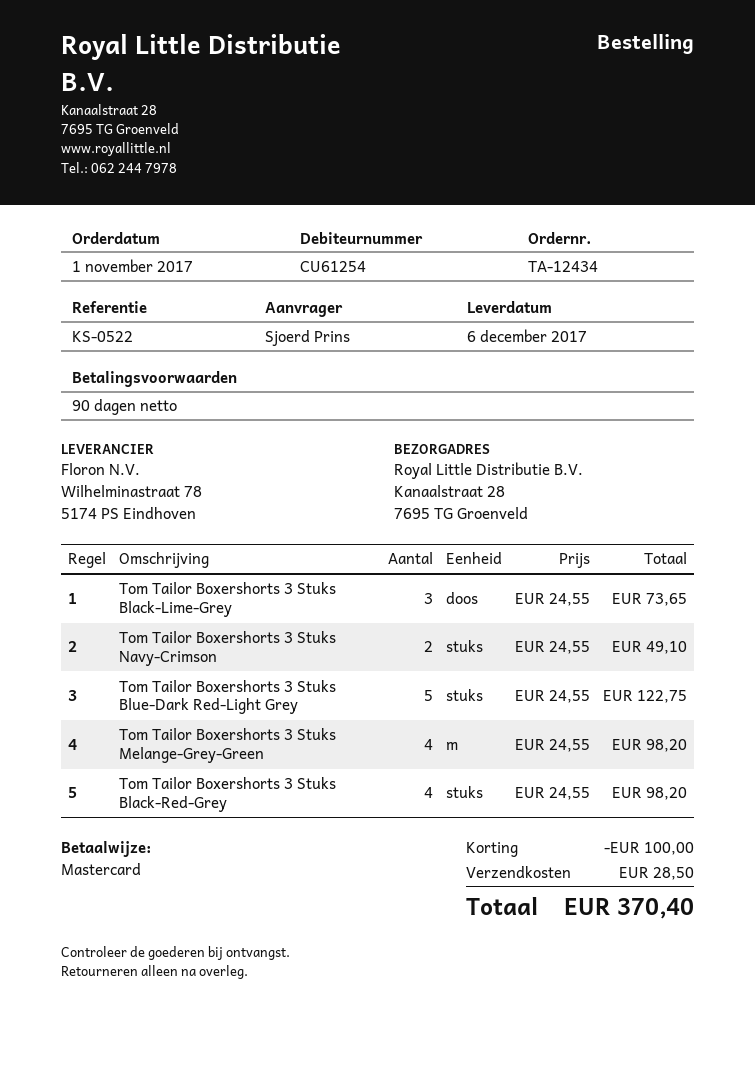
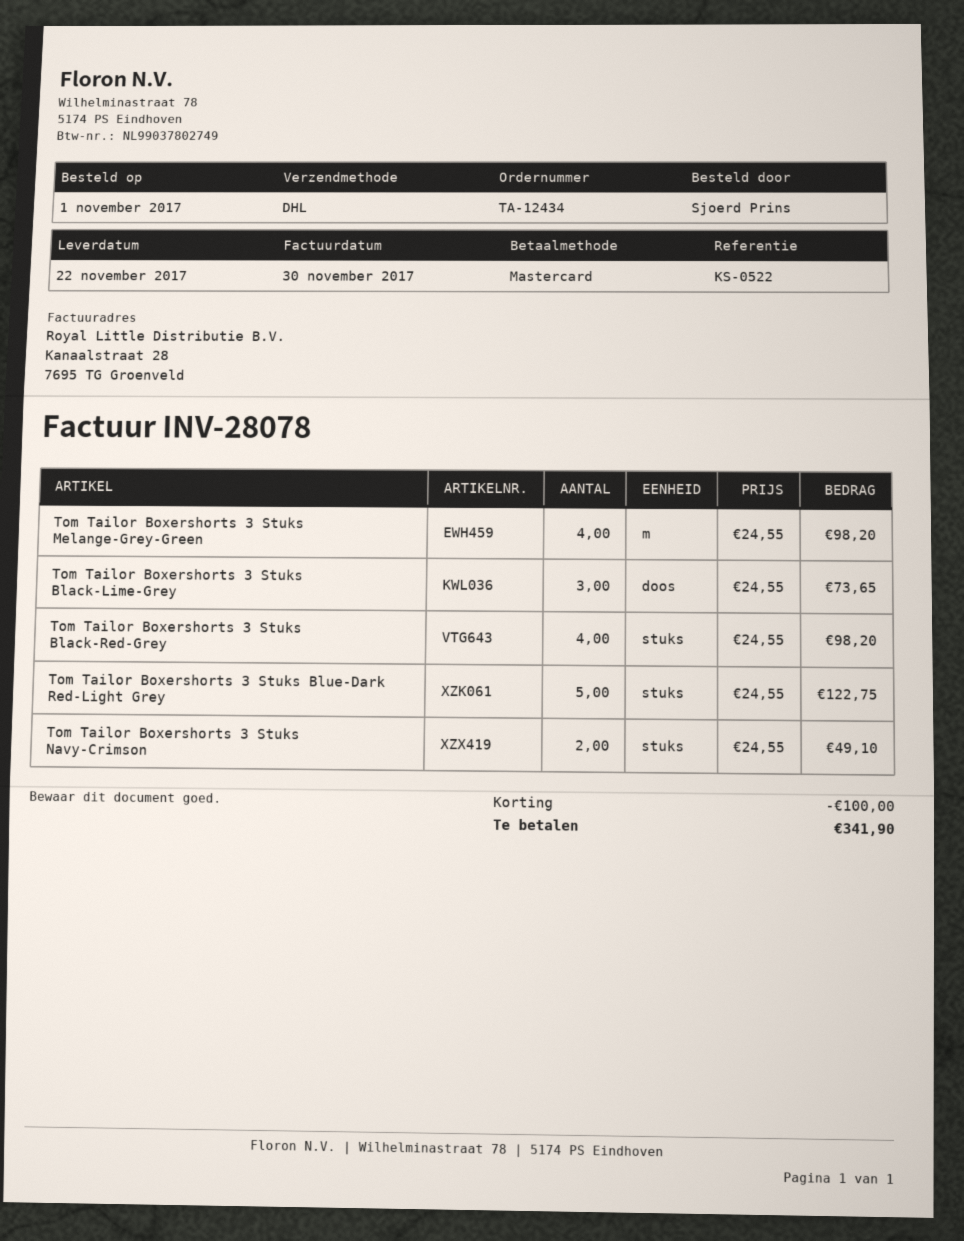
delivery date: 2017-12-06 -> 2017-11-22
shipping: 28.50 -> none
total: 370.40 -> 341.90

